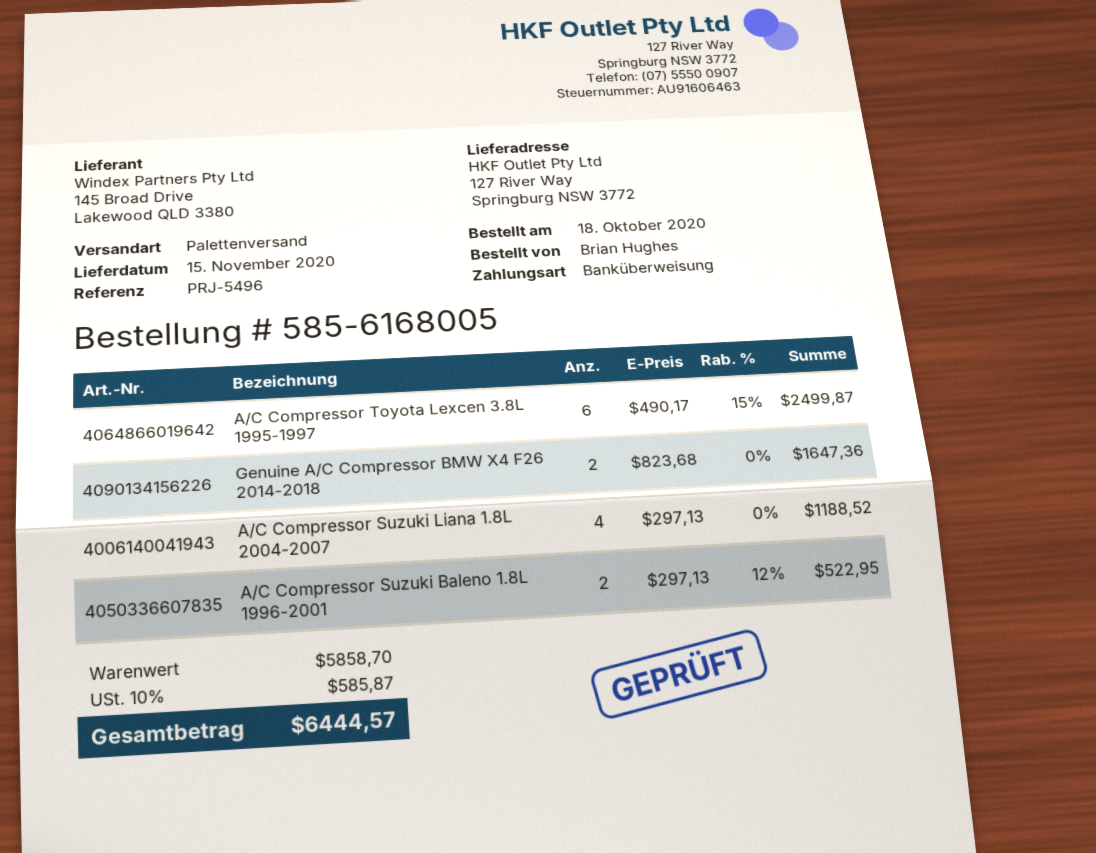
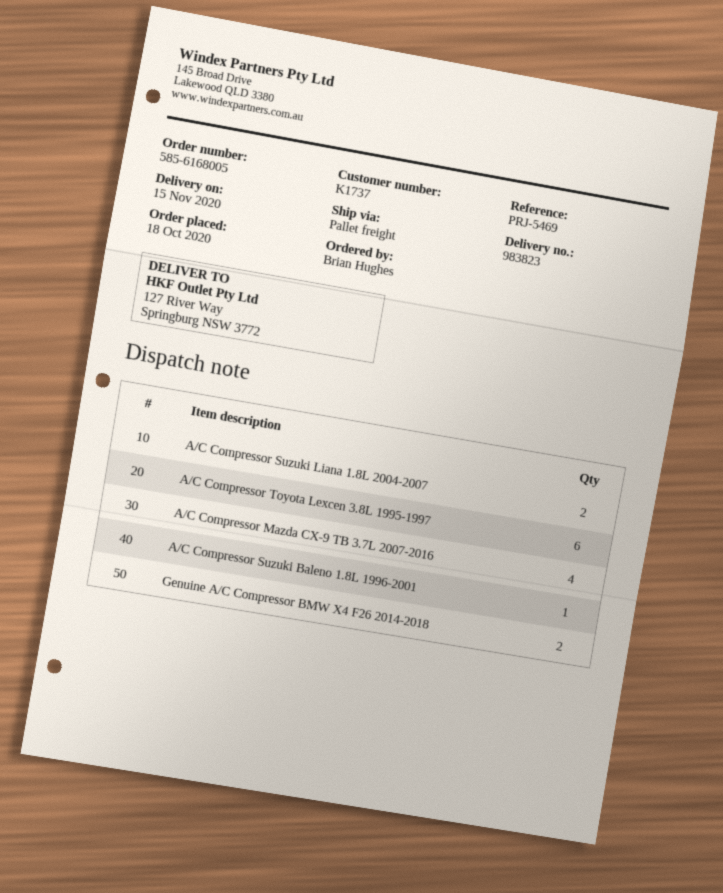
reference: PRJ-5496 -> PRJ-5469
A/C Compressor Suzuki Liana 1.8L 2004-2007: 4 -> 2
A/C Compressor Suzuki Baleno 1.8L 1996-2001: 2 -> 1
A/C Compressor Mazda CX-9 TB 3.7L 2007-2016: none -> 4

